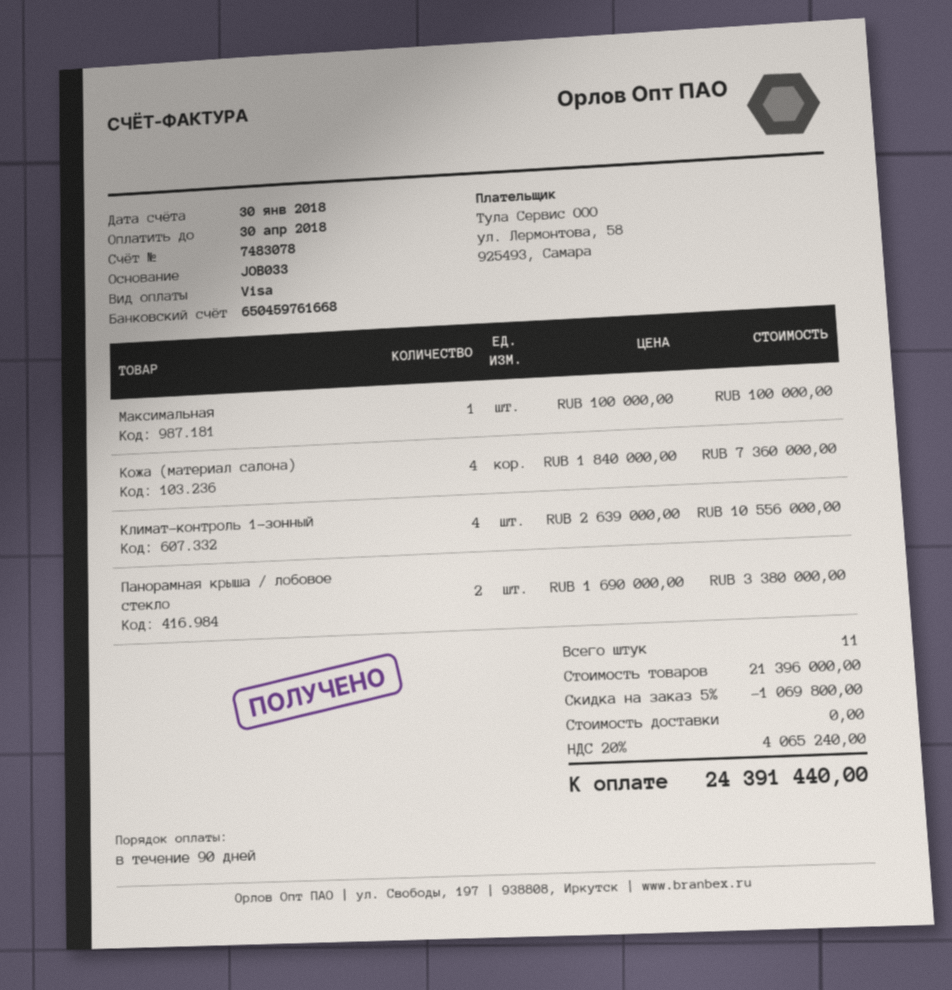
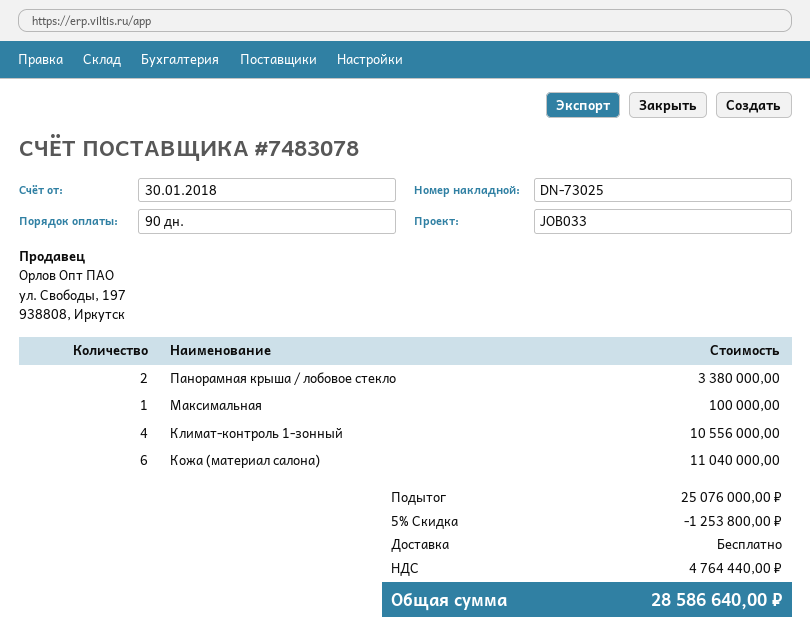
Кожа (материал салона): 4 for 7360000.00 -> 6 for 11040000.00
subtotal: 21396000.00 -> 25076000.00
discount: 5% = 1069800.00 -> 5% = 1253800.00
tax: 4065240.00 -> 4764440.00
total: 24391440.00 -> 28586640.00

